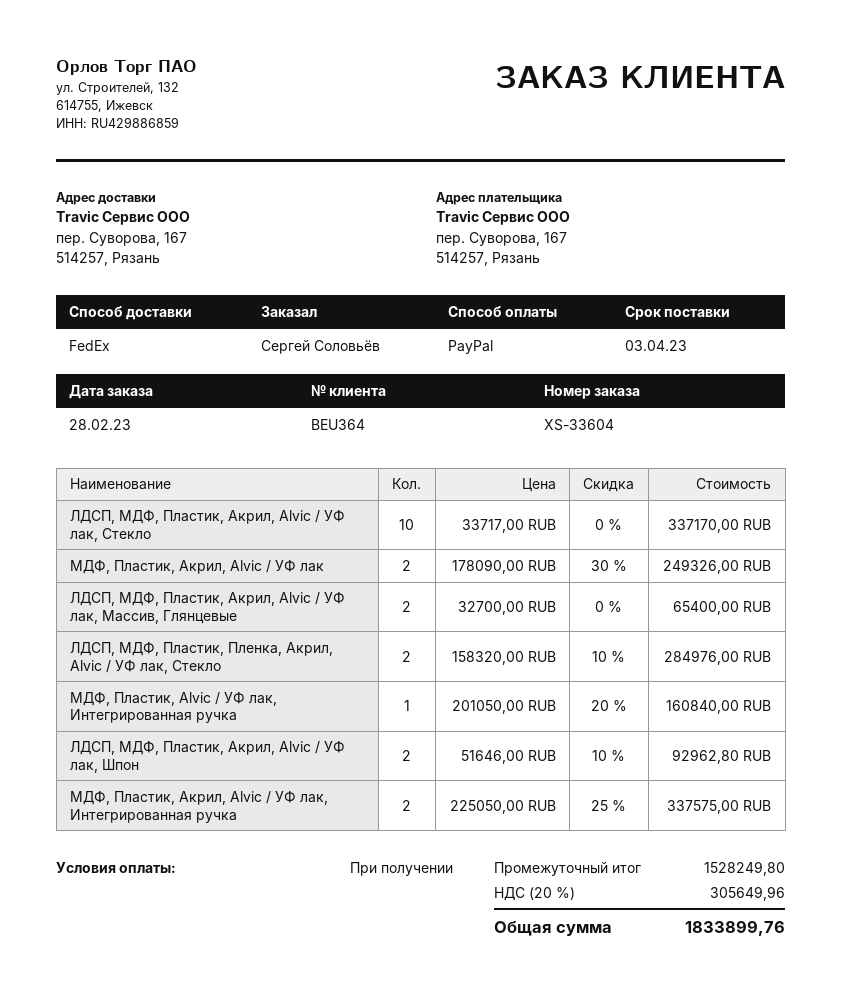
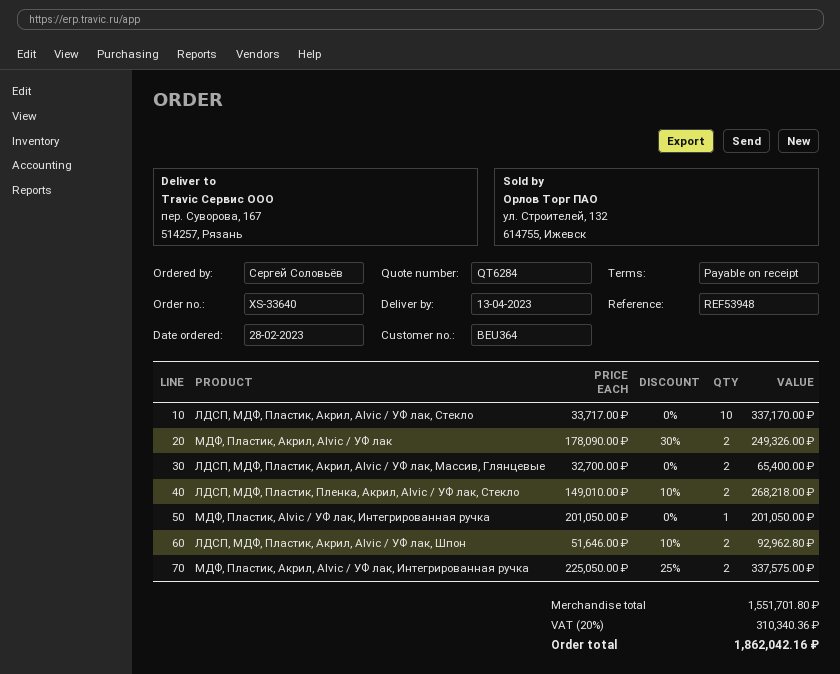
order number: XS-33604 -> XS-33640
delivery date: 2023-04-03 -> 2023-04-13
ЛДСП, МДФ, Пластик, Пленка, Акрил, Alvic / УФ лак, Стекло: 2 x 158320.00 - 10% = 284976.00 -> 2 x 149010.00 - 10% = 268218.00
МДФ, Пластик, Alvic / УФ лак, Интегрированная ручка: 1 x 201050.00 - 20% = 160840.00 -> 1 x 201050.00 = 201050.00
subtotal: 1528249.80 -> 1551701.80
tax: 20% = 305649.96 -> 20% = 310340.36
total: 1833899.76 -> 1862042.16

